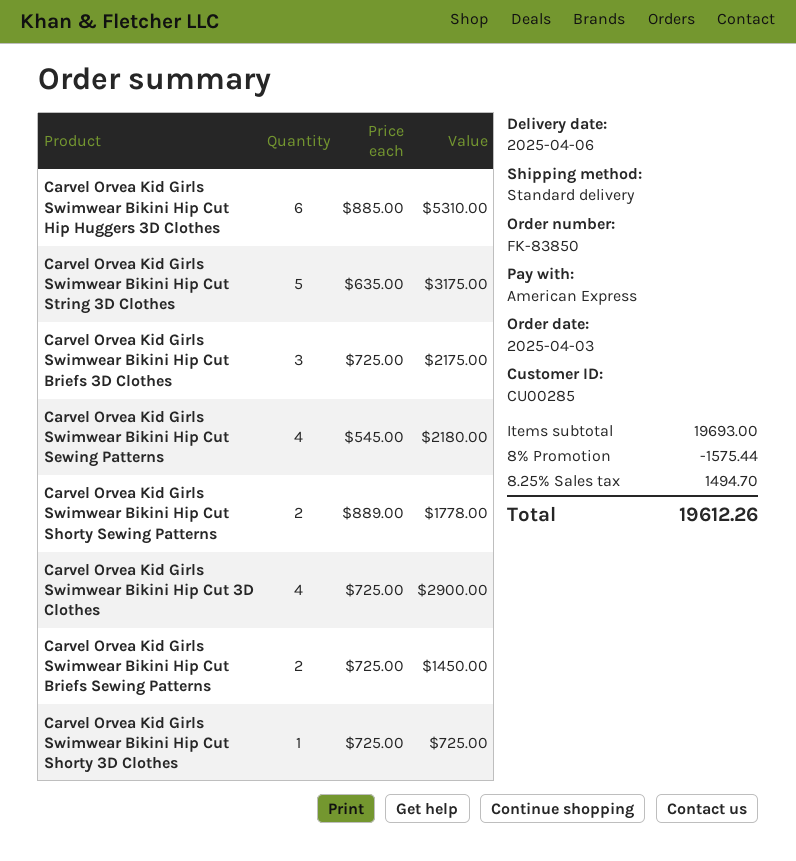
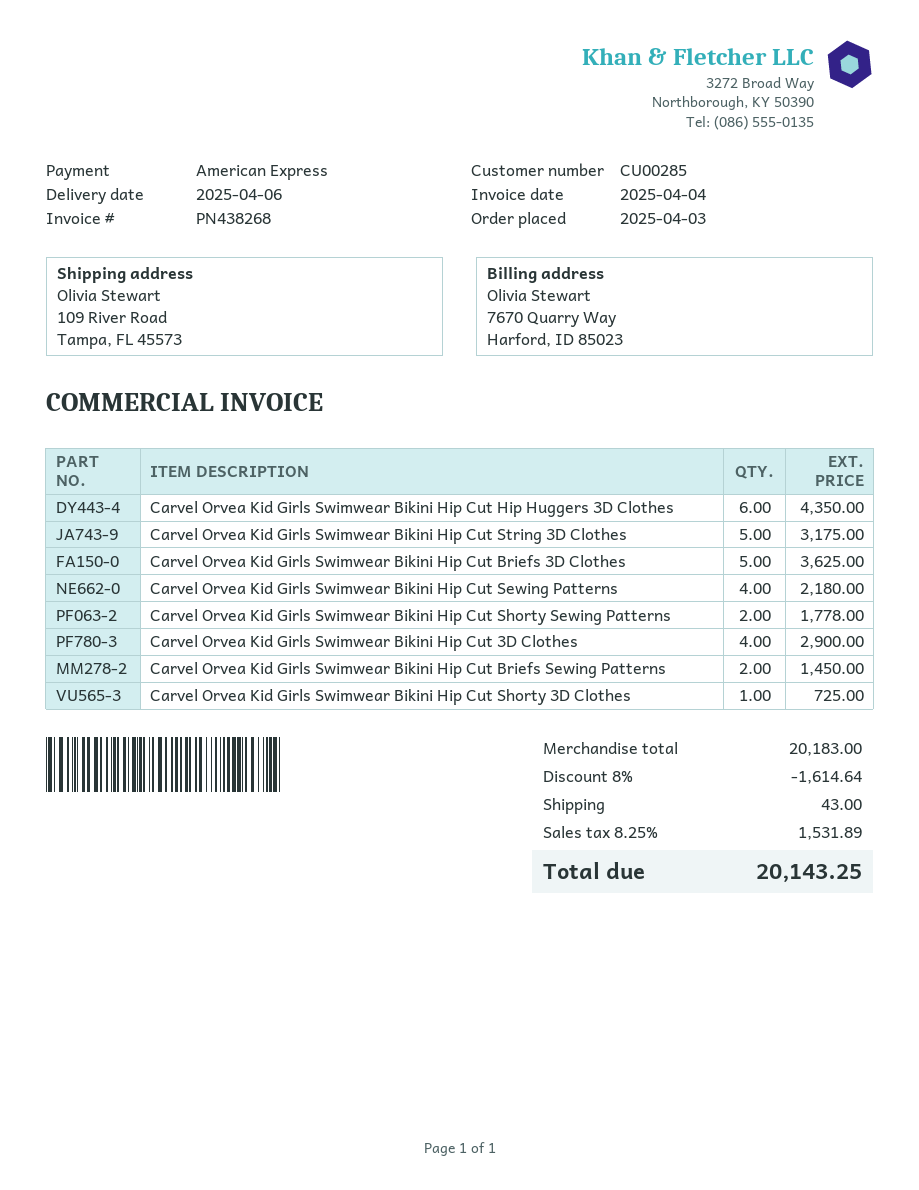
Carvel Orvea Kid Girls Swimwear Bikini Hip Cut Hip Huggers 3D Clothes: 6 for 5310.00 -> 6 for 4350.00
Carvel Orvea Kid Girls Swimwear Bikini Hip Cut Briefs 3D Clothes: 3 for 2175.00 -> 5 for 3625.00
subtotal: 19693.00 -> 20183.00
discount: 8% = 1575.44 -> 8% = 1614.64
shipping: none -> 43.00
tax: 8.25% = 1494.70 -> 8.25% = 1531.89
total: 19612.26 -> 20143.25

